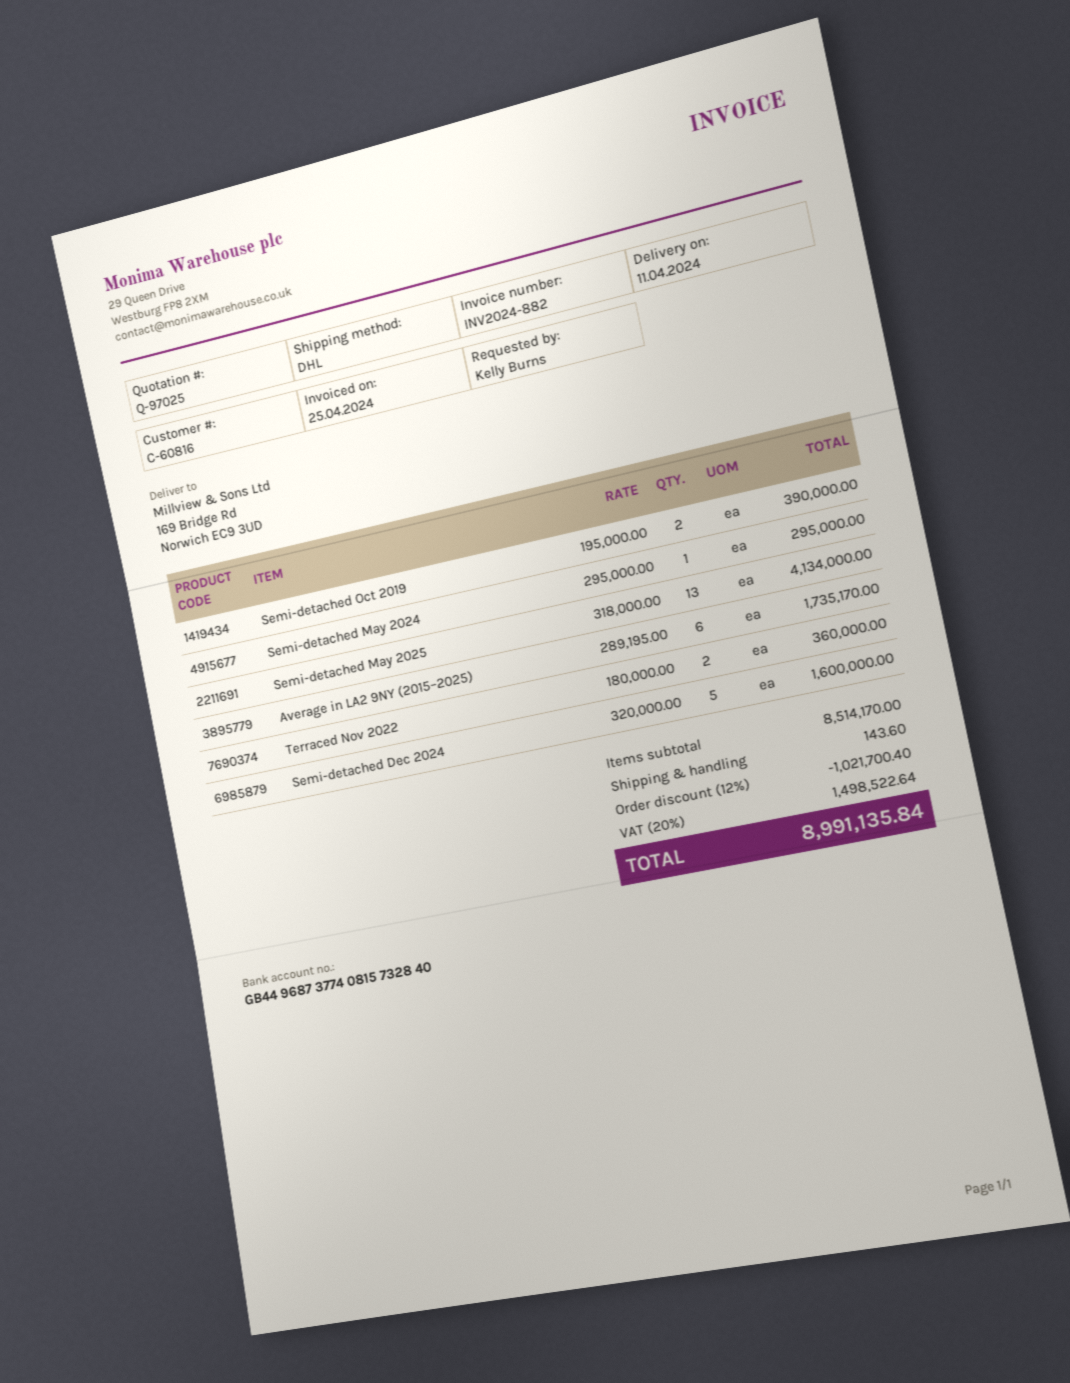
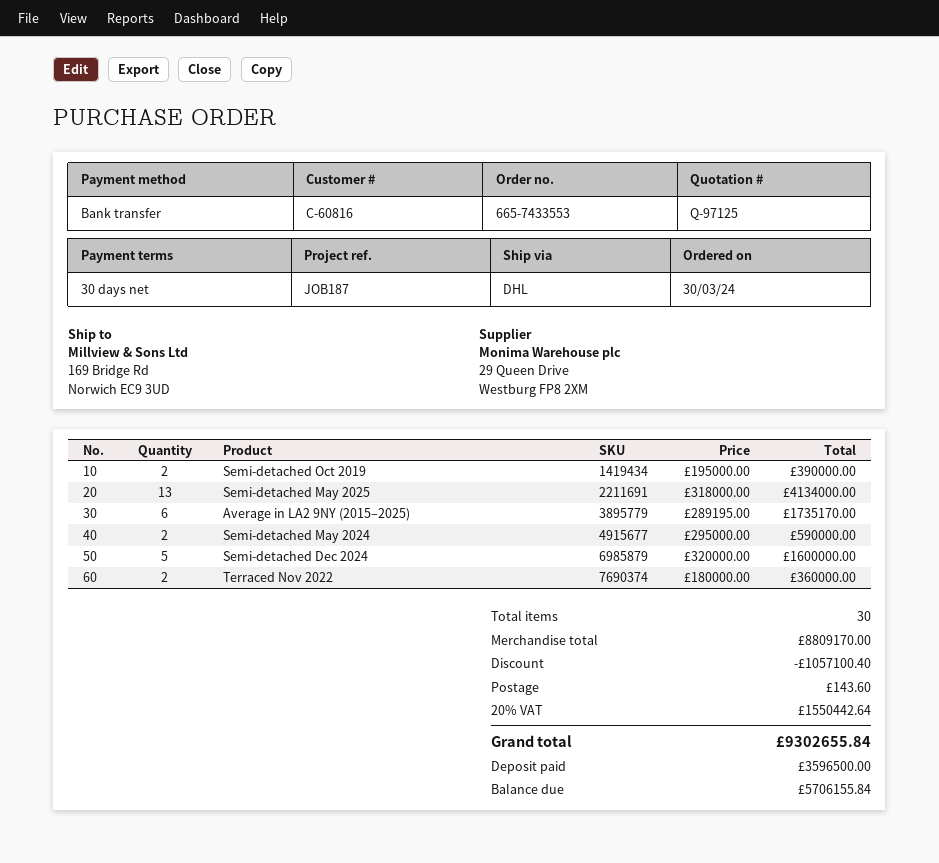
quote number: Q-97025 -> Q-97125
Semi-detached May 2024: 1 x 295000.00 = 295000.00 -> 2 x 295000.00 = 590000.00
subtotal: 8514170.00 -> 8809170.00
discount: 1021700.40 -> 1057100.40
tax: 20% = 1498522.64 -> 20% = 1550442.64
total: 8991135.84 -> 9302655.84

